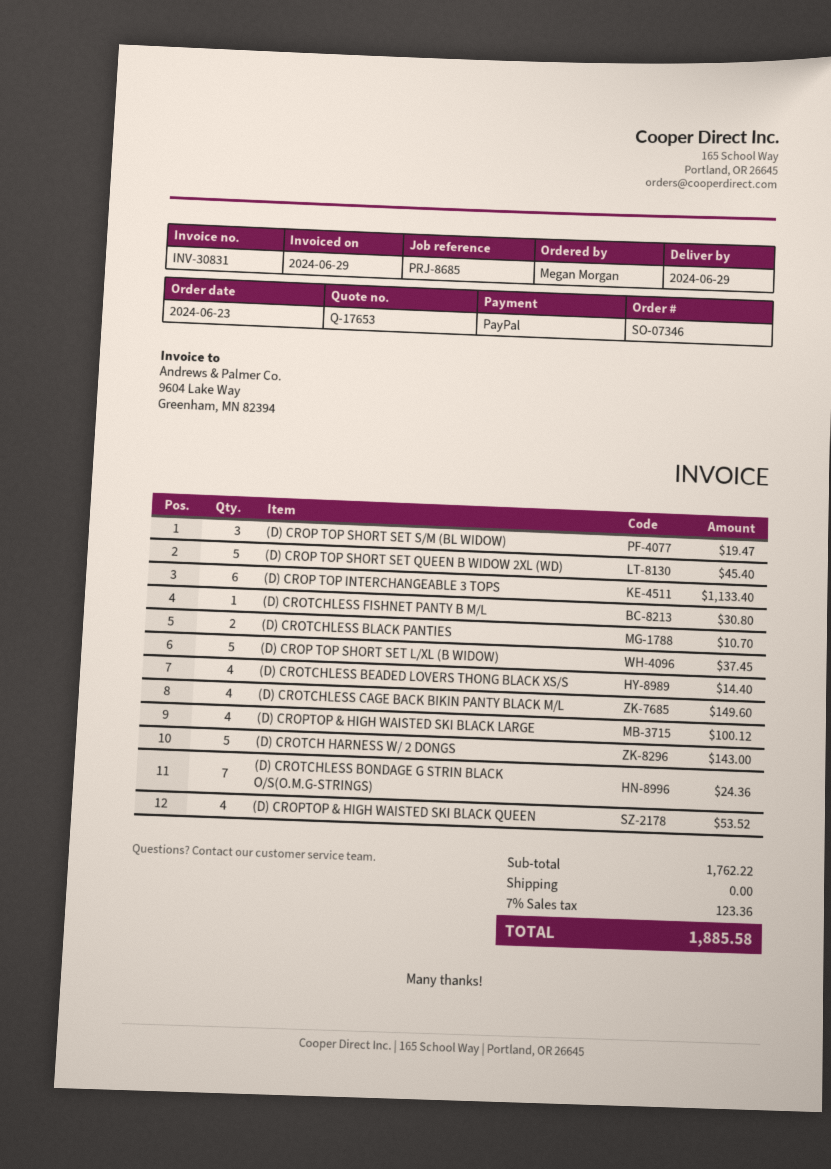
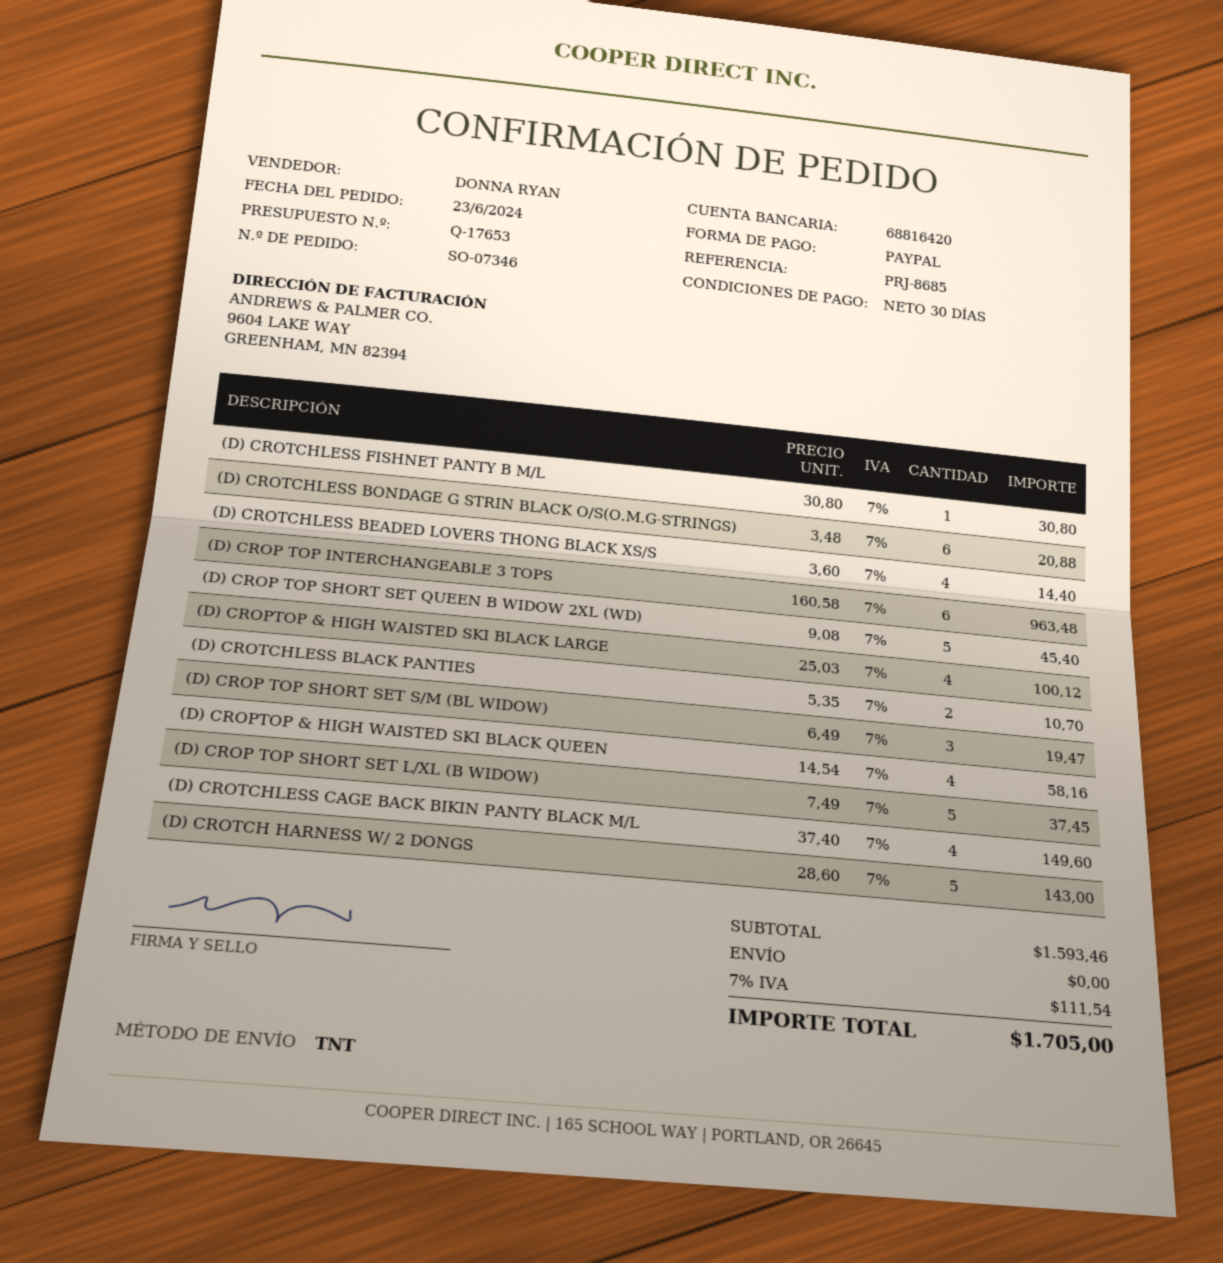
(D) CROP TOP INTERCHANGEABLE 3 TOPS: 6 for 1133.40 -> 6 for 963.48
(D) CROTCHLESS BONDAGE G STRIN BLACK O/S(O.M.G-STRINGS): 7 for 24.36 -> 6 for 20.88
(D) CROPTOP & HIGH WAISTED SKI BLACK QUEEN: 4 for 53.52 -> 4 for 58.16
subtotal: 1762.22 -> 1593.46
tax: 7% = 123.36 -> 7% = 111.54
total: 1885.58 -> 1705.00

